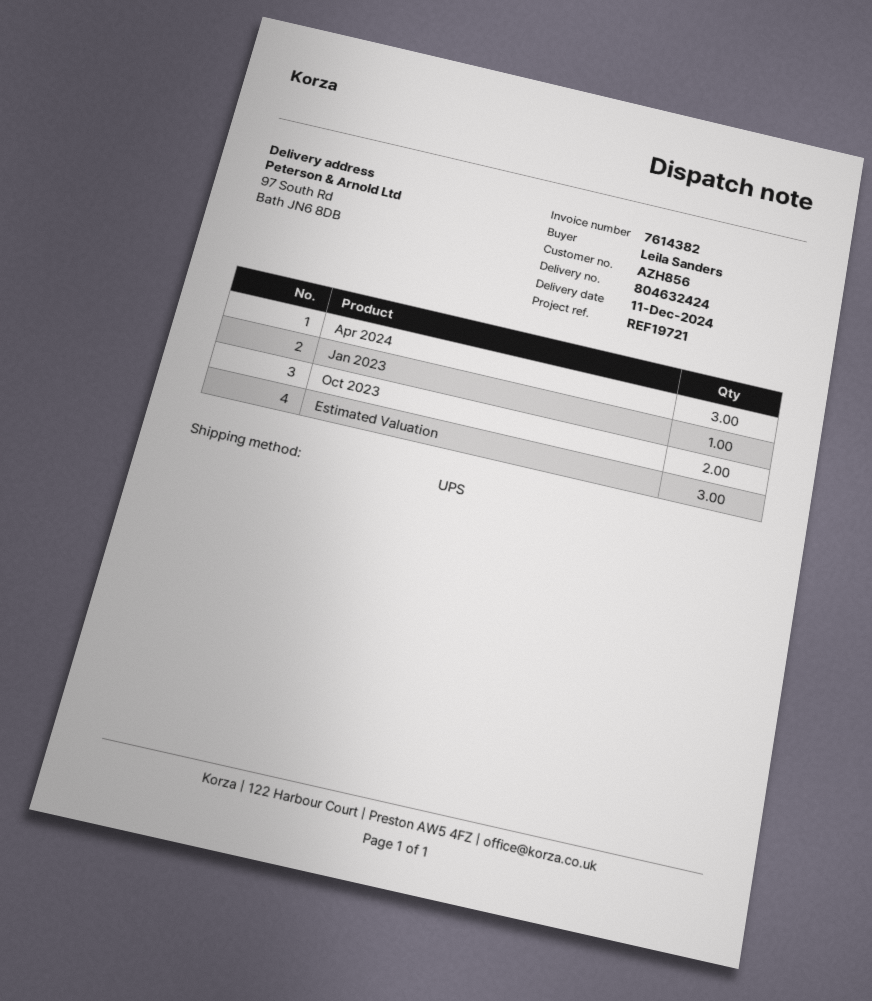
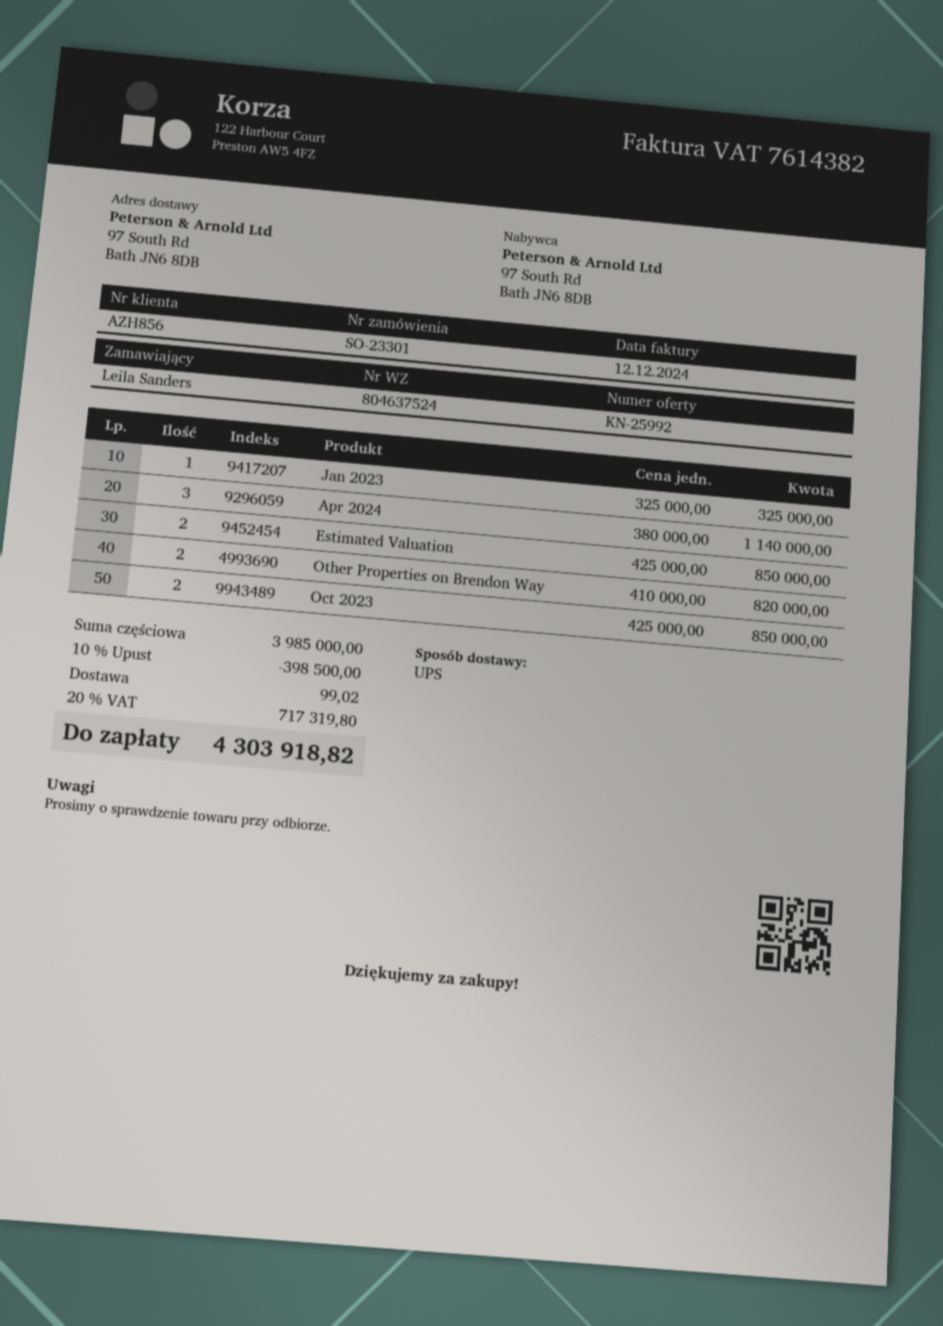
delivery note number: 804632424 -> 804637524
Estimated Valuation: 3 -> 2
Other Properties on Brendon Way: none -> 2

